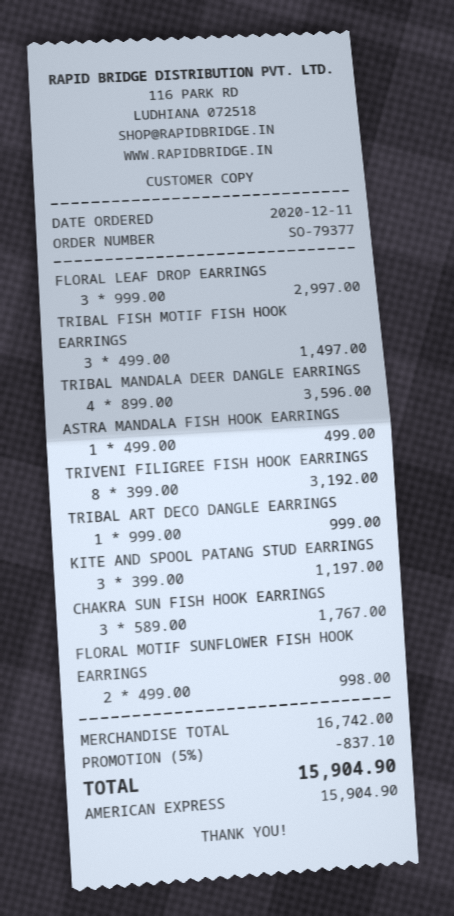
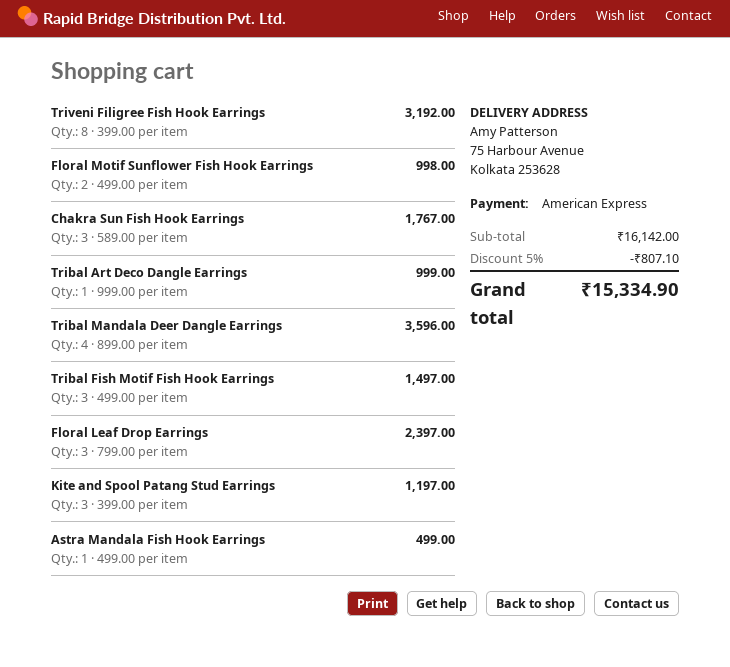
FLORAL LEAF DROP EARRINGS: 3 x 999.00 = 2997.00 -> 3 x 799.00 = 2397.00
subtotal: 16742.00 -> 16142.00
discount: 5% = 837.10 -> 5% = 807.10
total: 15904.90 -> 15334.90

